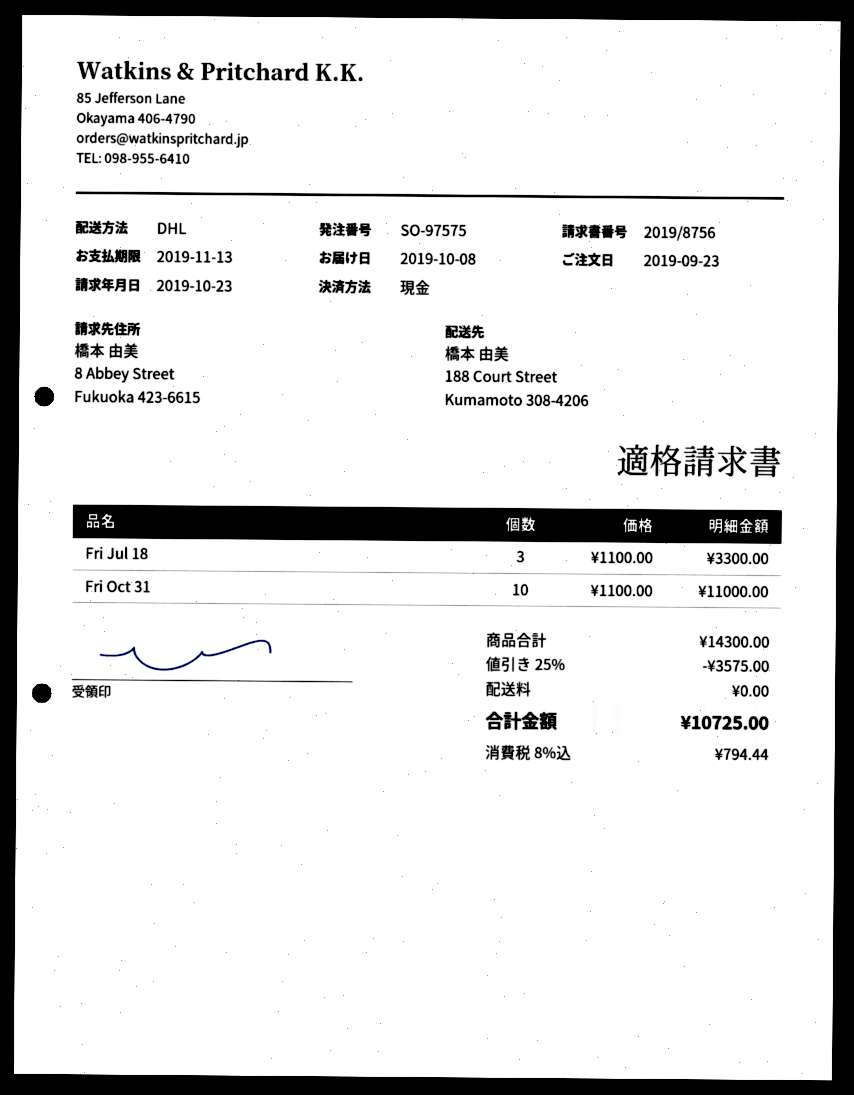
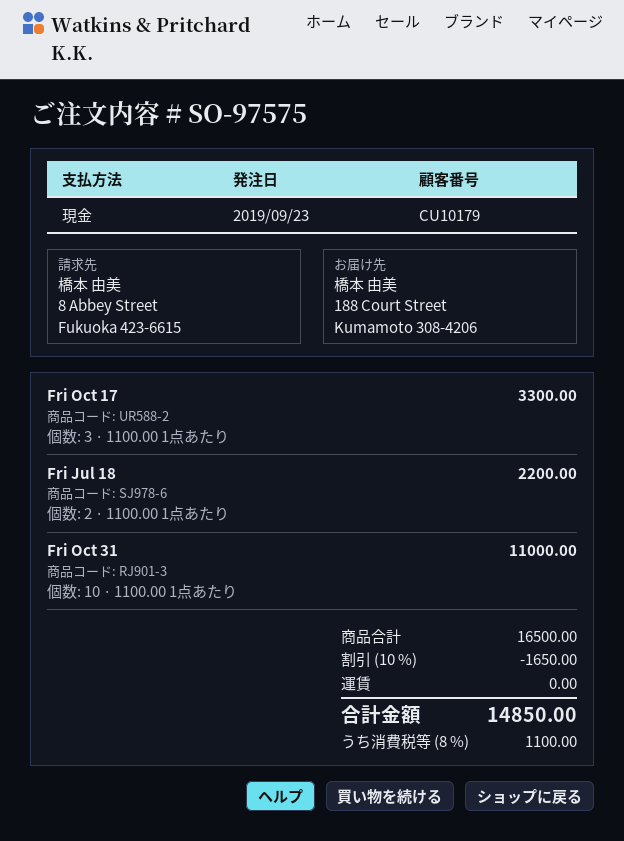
Fri Jul 18: 3 x 1100.00 = 3300.00 -> 2 x 1100.00 = 2200.00
Fri Oct 17: none -> 3 x 1100.00 = 3300.00
subtotal: 14300.00 -> 16500.00
discount: 25% = 3575.00 -> 10% = 1650.00
tax: 8% = 794.44 -> 8% = 1100.00
total: 10725.00 -> 14850.00

